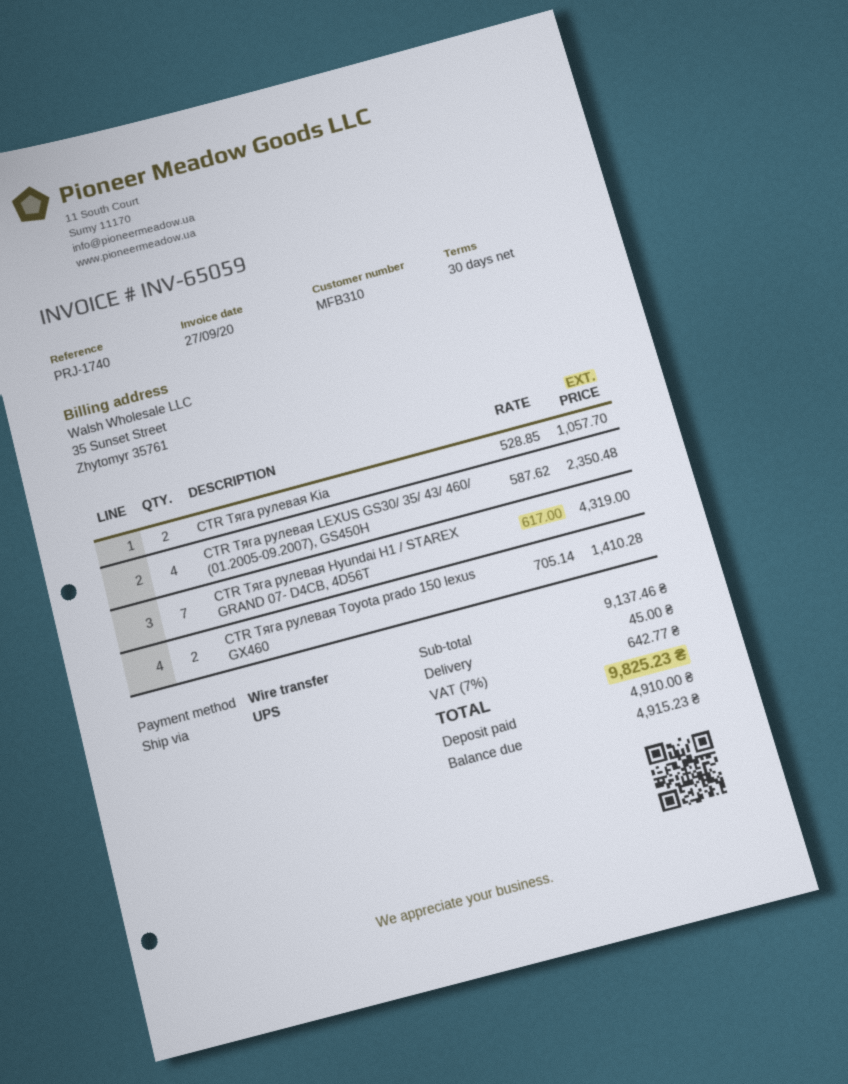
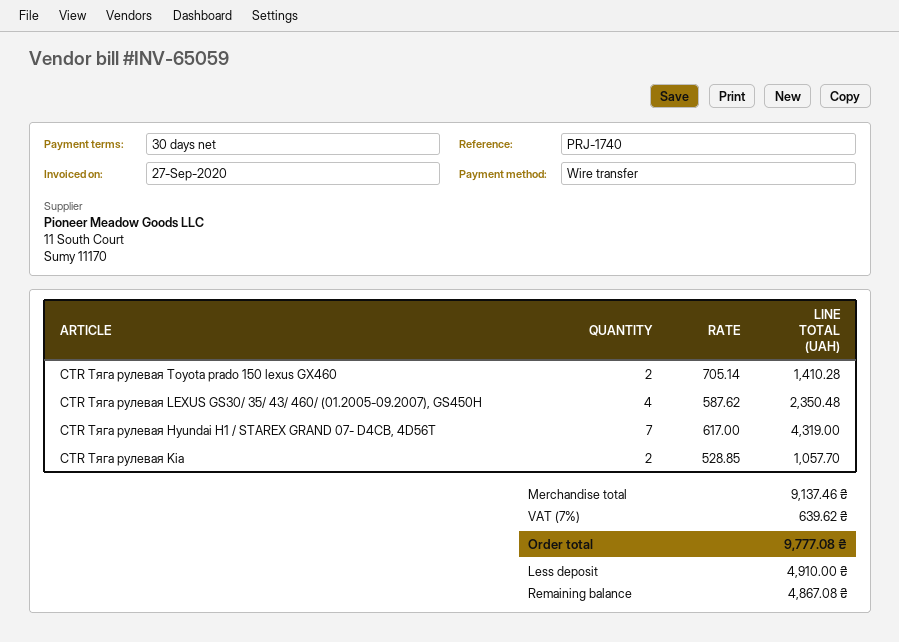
shipping: 45.00 -> none
tax: 7% = 642.77 -> 7% = 639.62
total: 9825.23 -> 9777.08
balance: 4915.23 -> 4867.08

